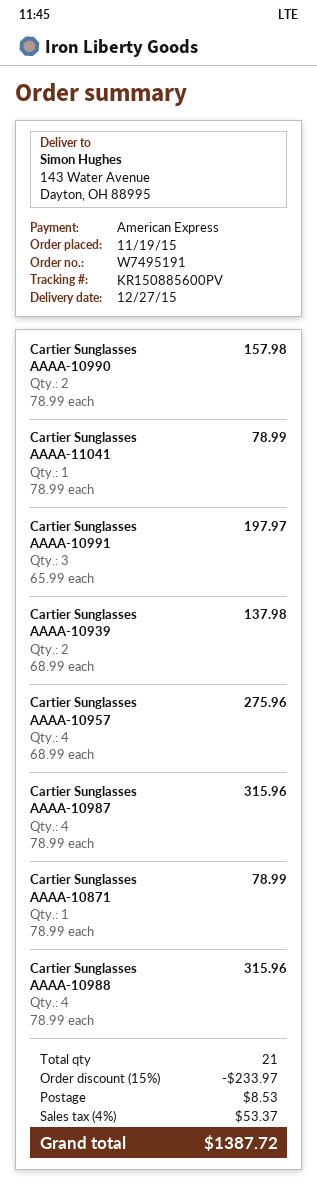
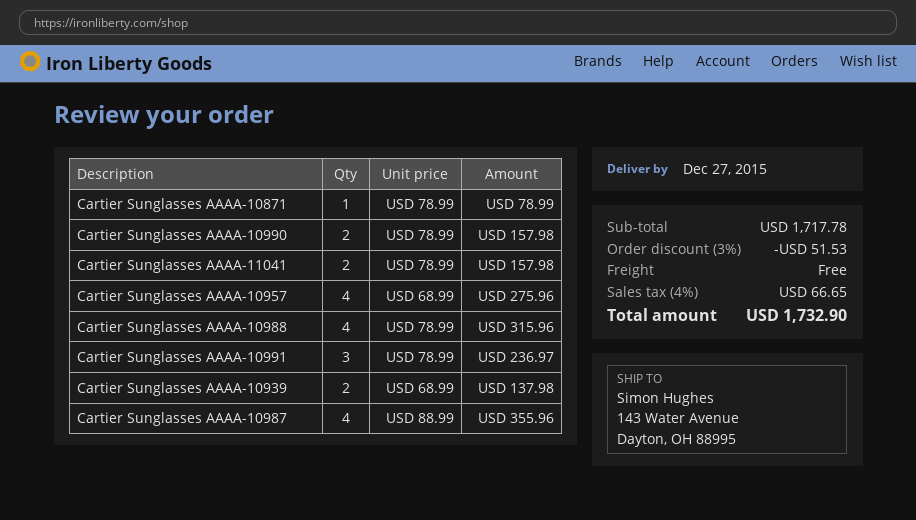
Cartier Sunglasses AAAA-11041: 1 x 78.99 = 78.99 -> 2 x 78.99 = 157.98
Cartier Sunglasses AAAA-10991: 3 x 65.99 = 197.97 -> 3 x 78.99 = 236.97
Cartier Sunglasses AAAA-10987: 4 x 78.99 = 315.96 -> 4 x 88.99 = 355.96
discount: 15% = 233.97 -> 3% = 51.53
shipping: 8.53 -> 0.00
tax: 4% = 53.37 -> 4% = 66.65
total: 1387.72 -> 1732.90

